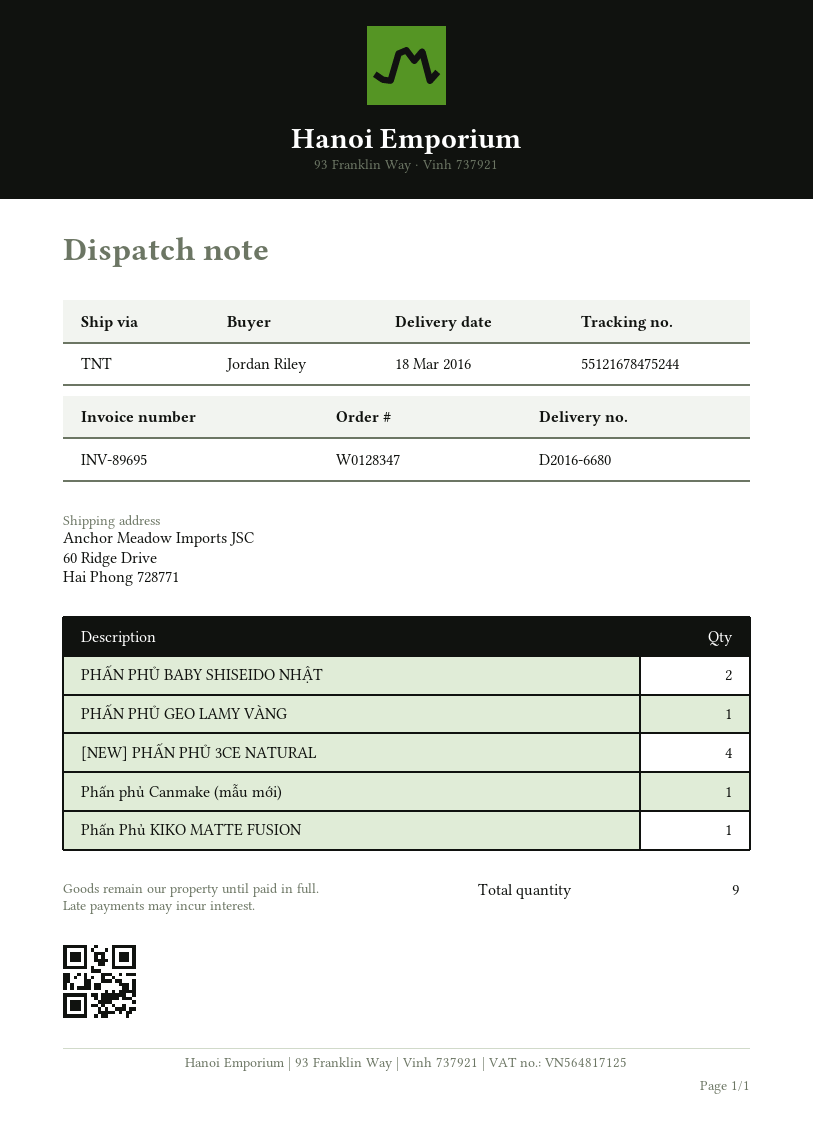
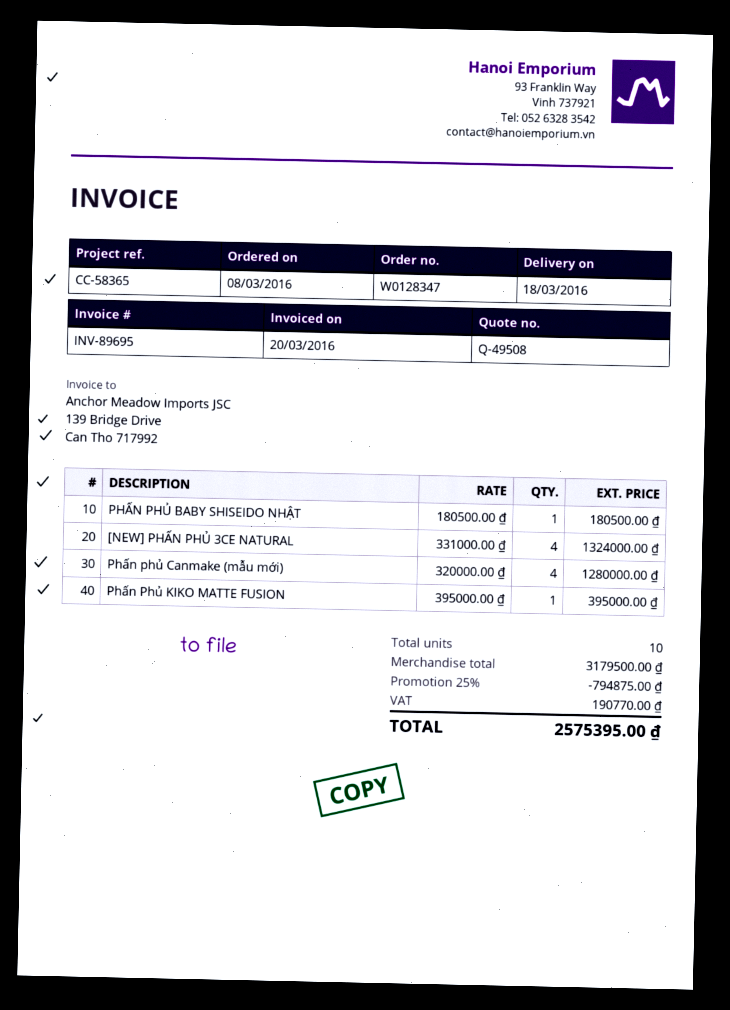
PHẤN PHỦ BABY SHISEIDO NHẬT: 2 -> 1
PHẤN PHỦ GEO LAMY VÀNG: 1 -> none
Phấn phủ Canmake (mẫu mới): 1 -> 4
total quantity: 9 -> 10

